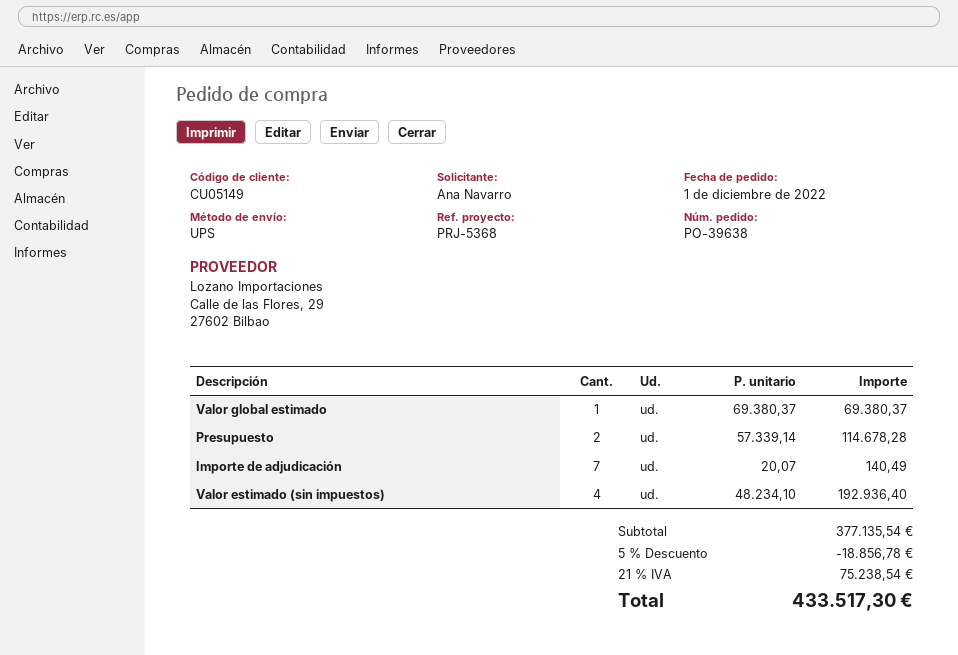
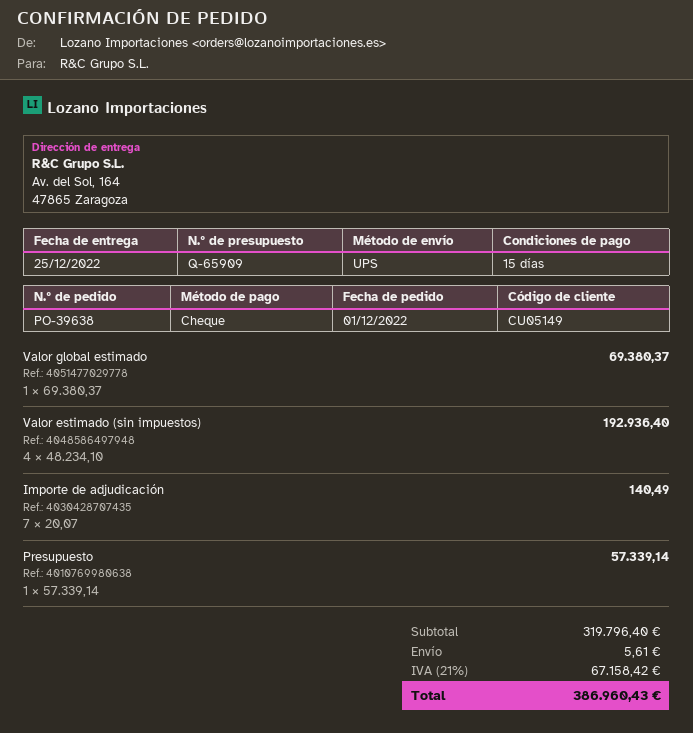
Presupuesto: 2 x 57339.14 = 114678.28 -> 1 x 57339.14 = 57339.14
subtotal: 377135.54 -> 319796.40
discount: 5% = 18856.78 -> none
shipping: none -> 5.61
tax: 21% = 75238.54 -> 21% = 67158.42
total: 433517.30 -> 386960.43

